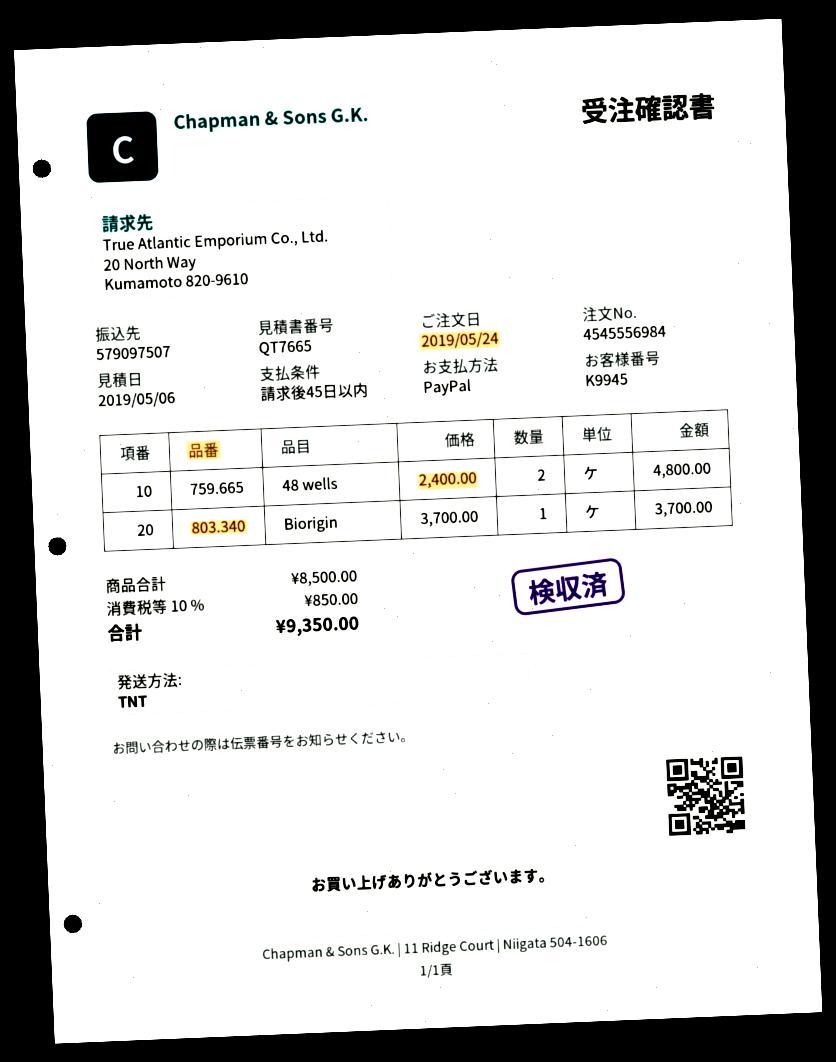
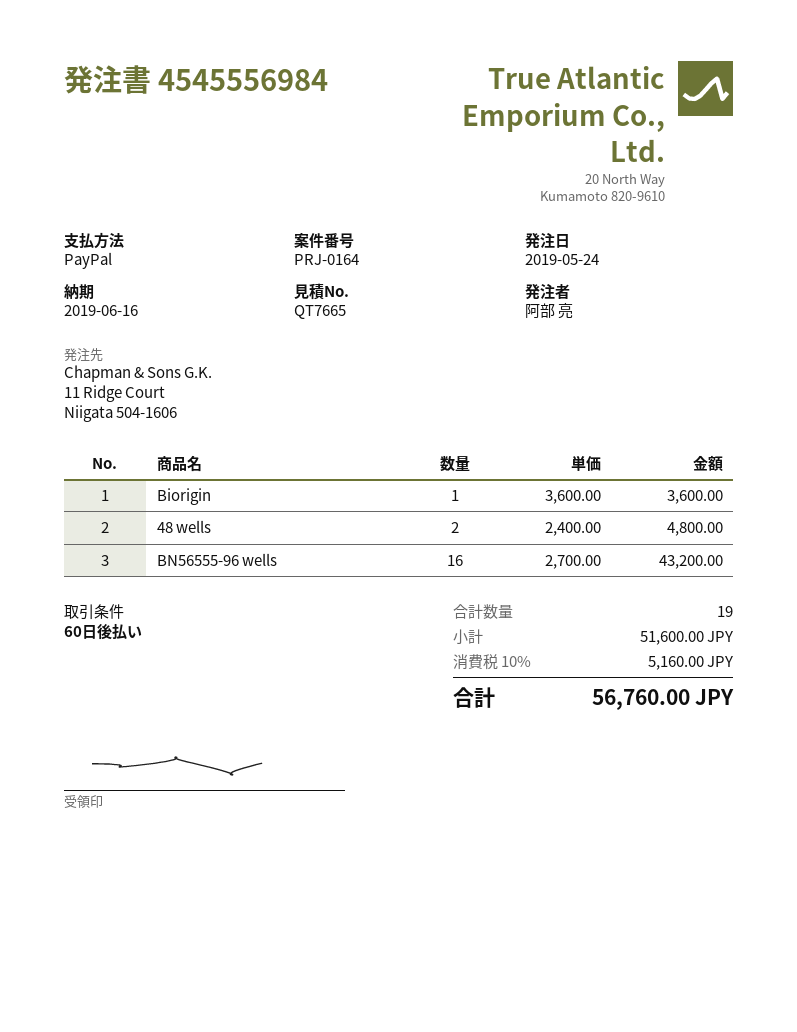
payment terms: 45 days -> 60 days
Biorigin: 1 x 3700.00 = 3700.00 -> 1 x 3600.00 = 3600.00
BN56555-96 wells: none -> 16 x 2700.00 = 43200.00
subtotal: 8500.00 -> 51600.00
tax: 10% = 850.00 -> 10% = 5160.00
total: 9350.00 -> 56760.00

